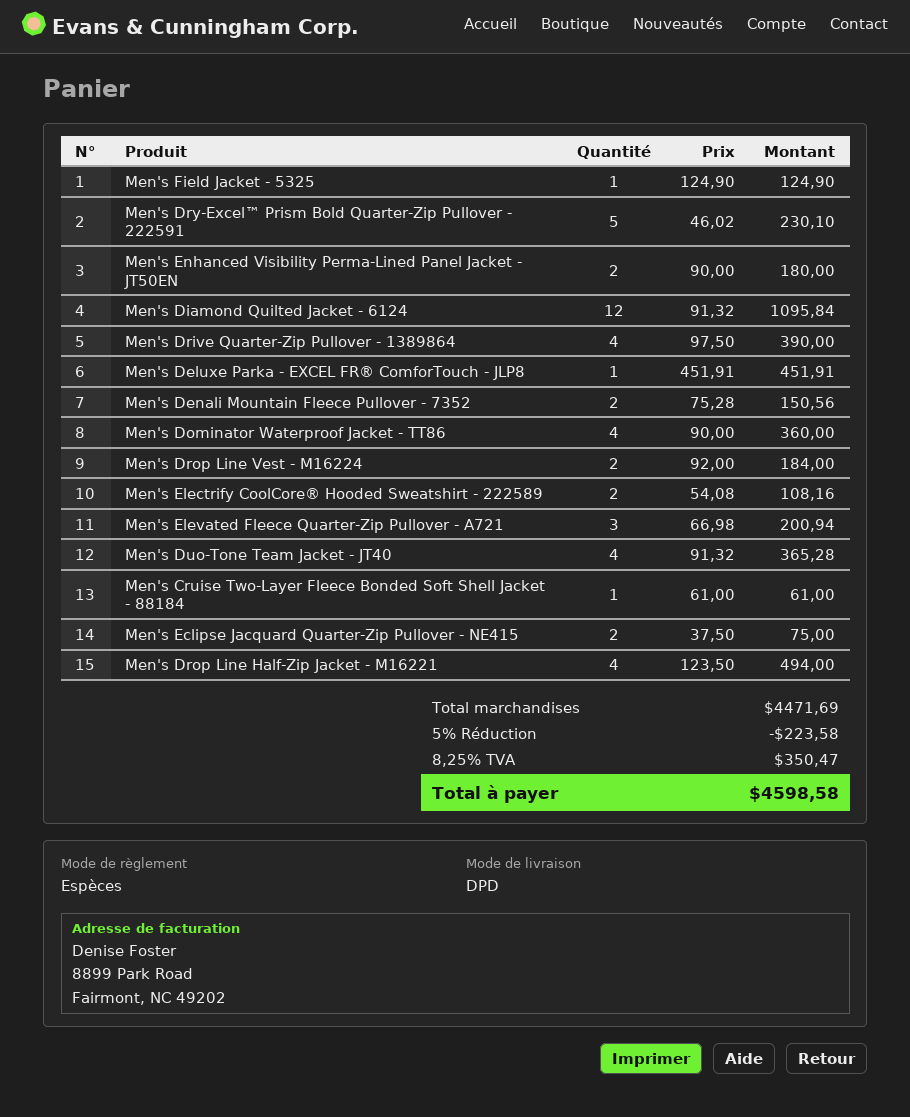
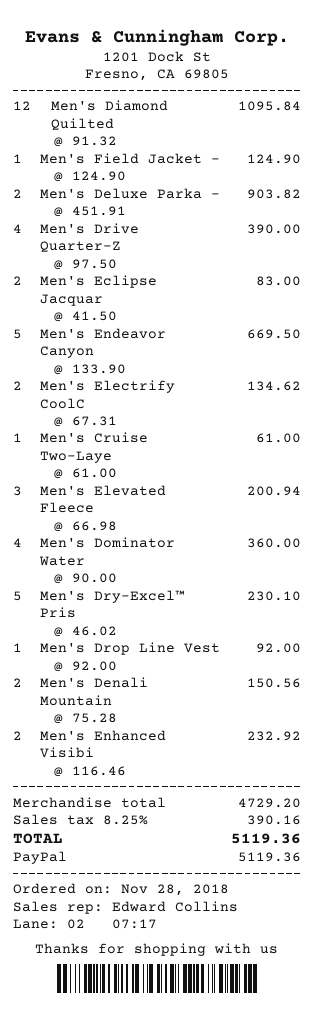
payment method: cash -> PayPal
Men's Enhanced Visibility Perma-Lined Panel Jacket - JT50EN: 2 x 90.00 = 180.00 -> 2 x 116.46 = 232.92
Men's Deluxe Parka - EXCEL FR® ComforTouch - JLP8: 1 x 451.91 = 451.91 -> 2 x 451.91 = 903.82
Men's Drop Line Vest - M16224: 2 x 92.00 = 184.00 -> 1 x 92.00 = 92.00
Men's Electrify CoolCore® Hooded Sweatshirt - 222589: 2 x 54.08 = 108.16 -> 2 x 67.31 = 134.62
Men's Duo-Tone Team Jacket - JT40: 4 x 91.32 = 365.28 -> none
Men's Eclipse Jacquard Quarter-Zip Pullover - NE415: 2 x 37.50 = 75.00 -> 2 x 41.50 = 83.00
Men's Drop Line Half-Zip Jacket - M16221: 4 x 123.50 = 494.00 -> none
Men's Endeavor Canyon: none -> 5 x 133.90 = 669.50
subtotal: 4471.69 -> 4729.20
discount: 5% = 223.58 -> none
tax: 8.25% = 350.47 -> 8.25% = 390.16
total: 4598.58 -> 5119.36

